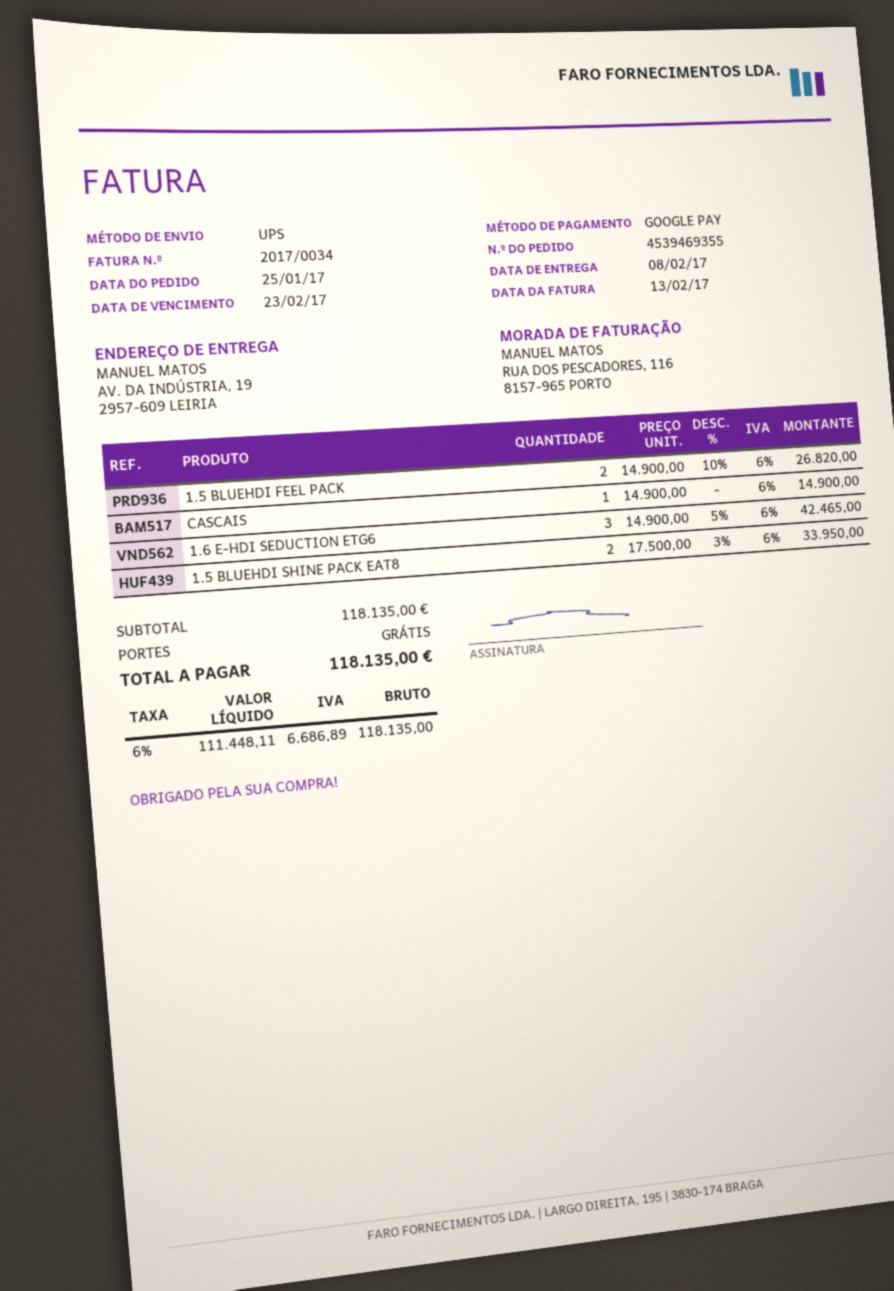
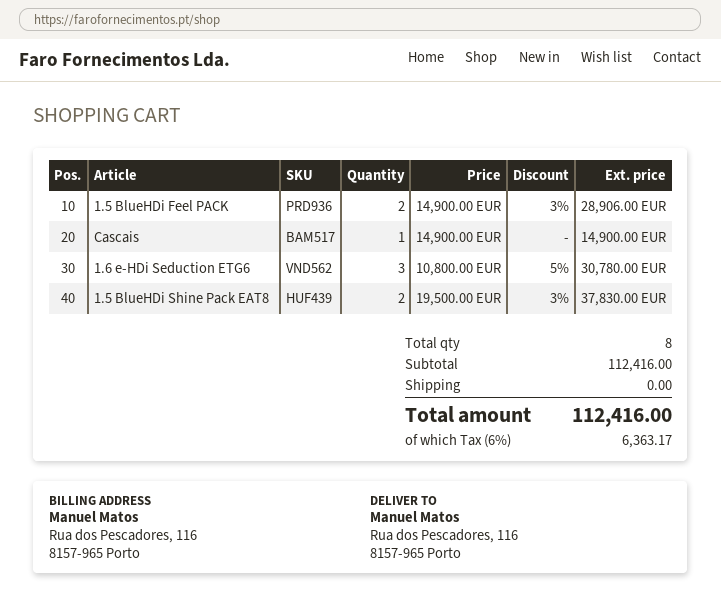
ship to: AV. DA INDÚSTRIA, 19, 2957-609 LEIRIA -> Rua dos Pescadores, 116, 8157-965 Porto
1.5 BLUEHDI FEEL PACK: 2 x 14900.00 - 10% = 26820.00 -> 2 x 14900.00 - 3% = 28906.00
1.6 E-HDI SEDUCTION ETG6: 3 x 14900.00 - 5% = 42465.00 -> 3 x 10800.00 - 5% = 30780.00
1.5 BLUEHDI SHINE PACK EAT8: 2 x 17500.00 - 3% = 33950.00 -> 2 x 19500.00 - 3% = 37830.00
subtotal: 118135.00 -> 112416.00
tax: 6% = 6686.89 -> 6% = 6363.17
total: 118135.00 -> 112416.00

